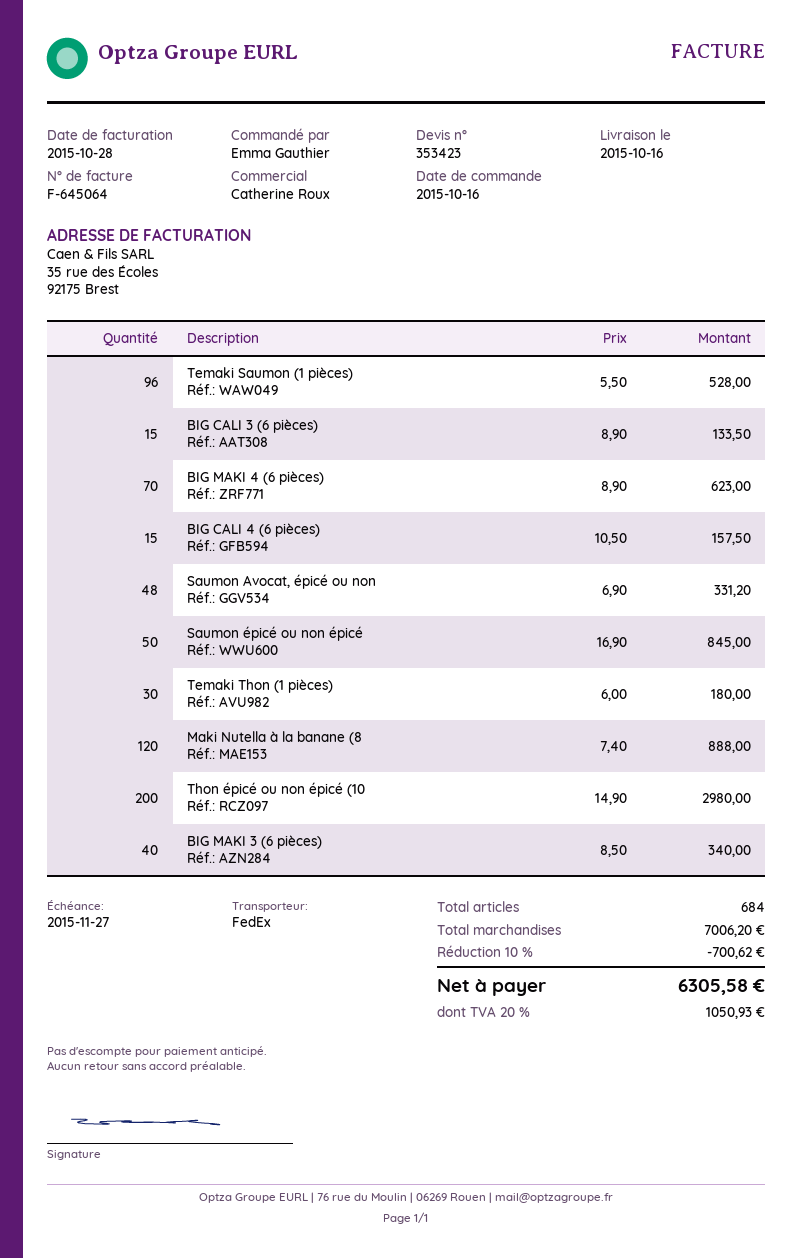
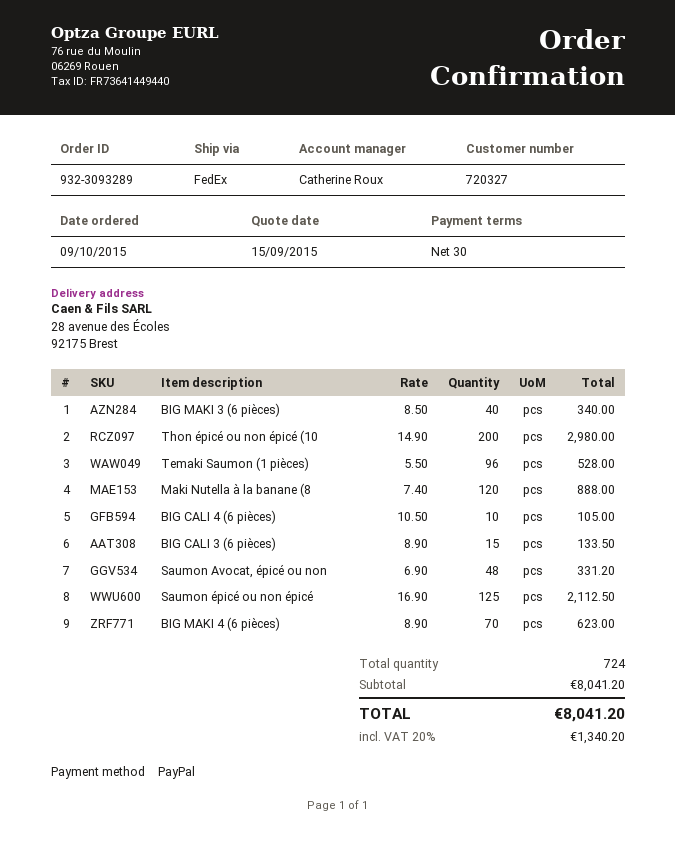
order date: 2015-10-16 -> 2015-10-09
BIG CALI 4 (6 pièces): 15 x 10.50 = 157.50 -> 10 x 10.50 = 105.00
Saumon épicé ou non épicé: 50 x 16.90 = 845.00 -> 125 x 16.90 = 2112.50
Temaki Thon (1 pièces): 30 x 6.00 = 180.00 -> none
total quantity: 684 -> 724
subtotal: 7006.20 -> 8041.20
discount: 10% = 700.62 -> none
tax: 20% = 1050.93 -> 20% = 1340.20
total: 6305.58 -> 8041.20

